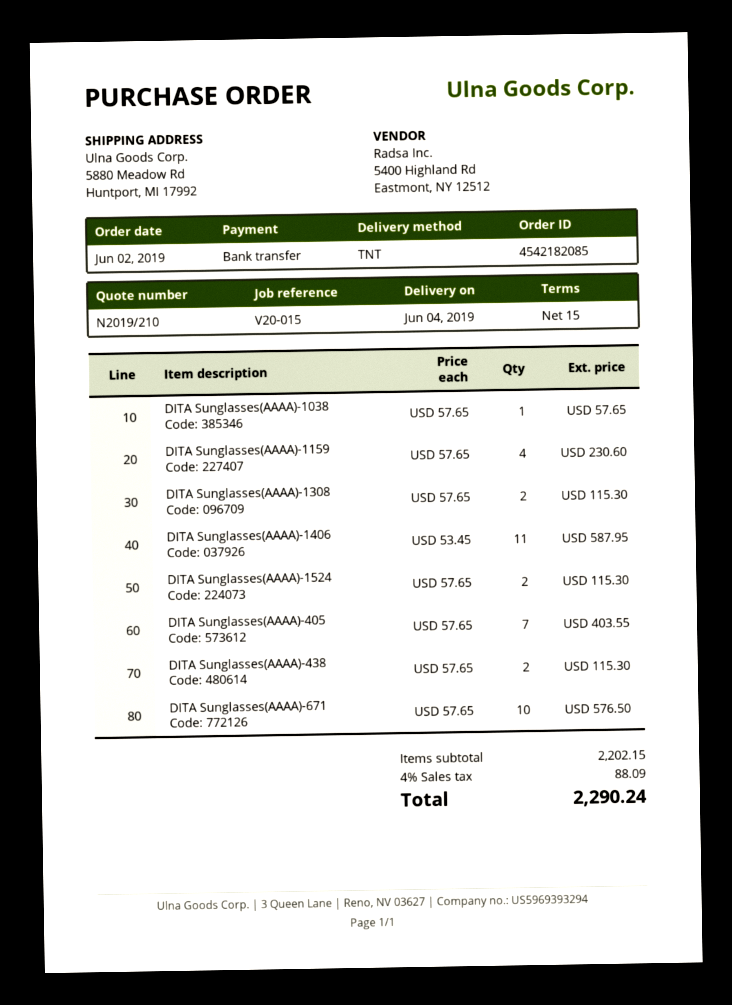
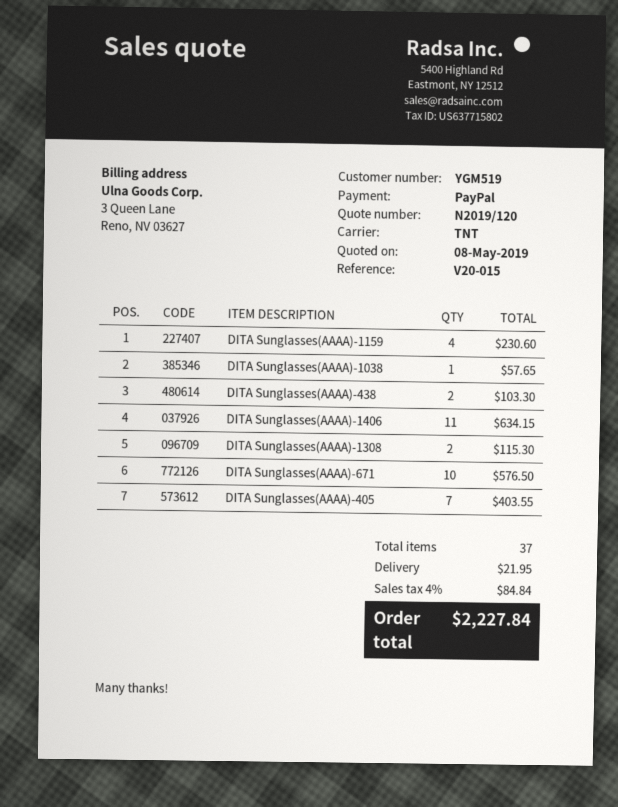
quote number: N2019/210 -> N2019/120
payment method: bank transfer -> PayPal
DITA Sunglasses(AAAA)-1406: 11 for 587.95 -> 11 for 634.15
DITA Sunglasses(AAAA)-1524: 2 for 115.30 -> none
DITA Sunglasses(AAAA)-438: 2 for 115.30 -> 2 for 103.30
shipping: none -> 21.95
tax: 4% = 88.09 -> 4% = 84.84
total: 2290.24 -> 2227.84

